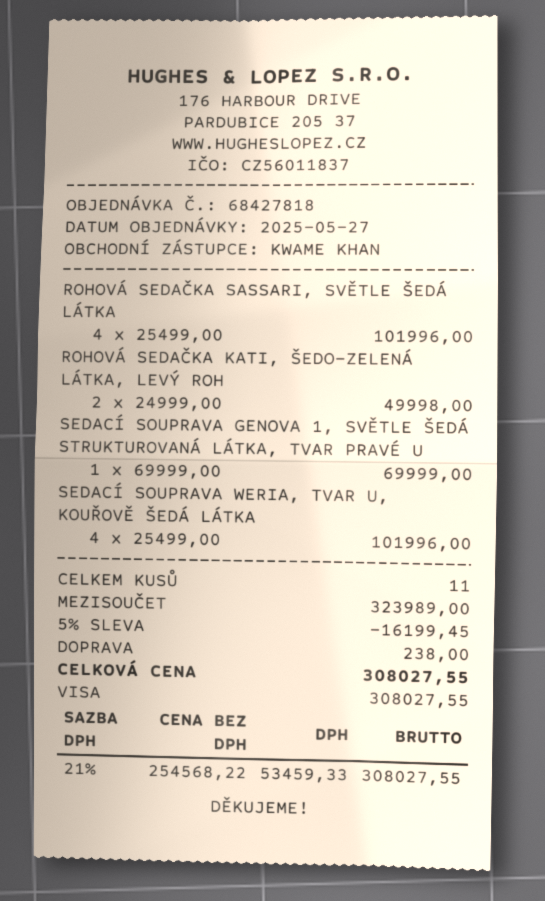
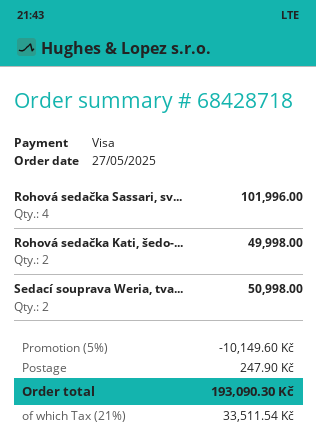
order number: 68427818 -> 68428718
SEDACÍ SOUPRAVA GENOVA 1, SVĚTLE ŠEDÁ STRUKTUROVANÁ LÁTKA, TVAR PRAVÉ U: 1 for 69999.00 -> none
SEDACÍ SOUPRAVA WERIA, TVAR U, KOUŘOVĚ ŠEDÁ LÁTKA: 4 for 101996.00 -> 2 for 50998.00
discount: 5% = 16199.45 -> 5% = 10149.60
shipping: 238.00 -> 247.90
tax: 21% = 53459.33 -> 21% = 33511.54
total: 308027.55 -> 193090.30

